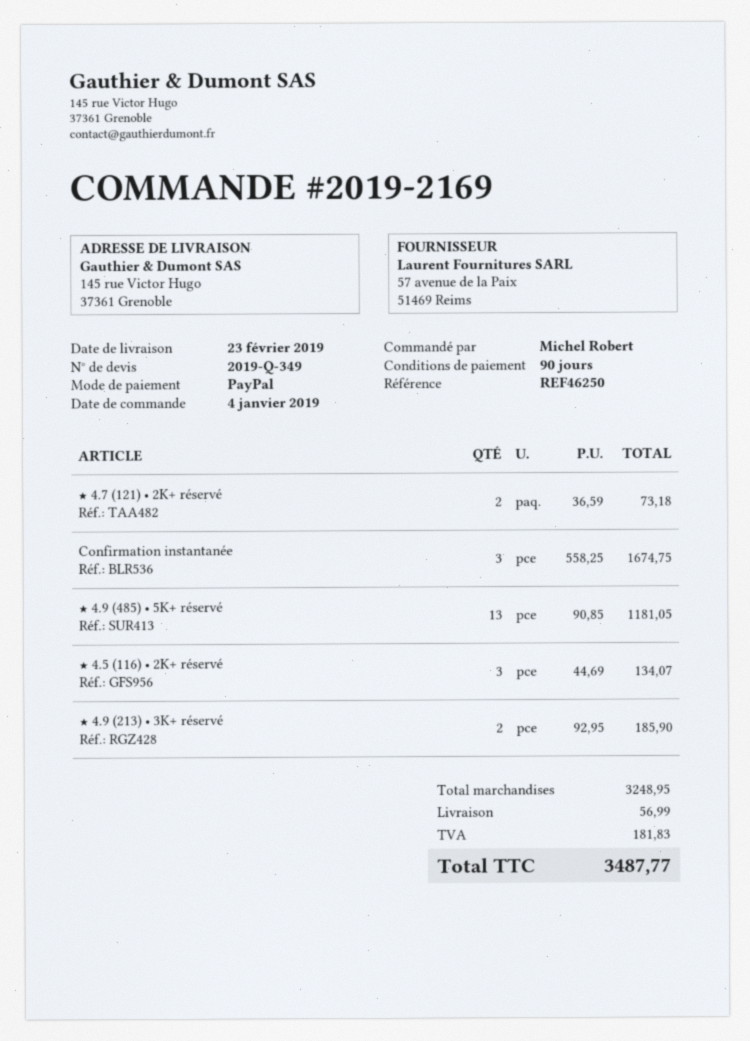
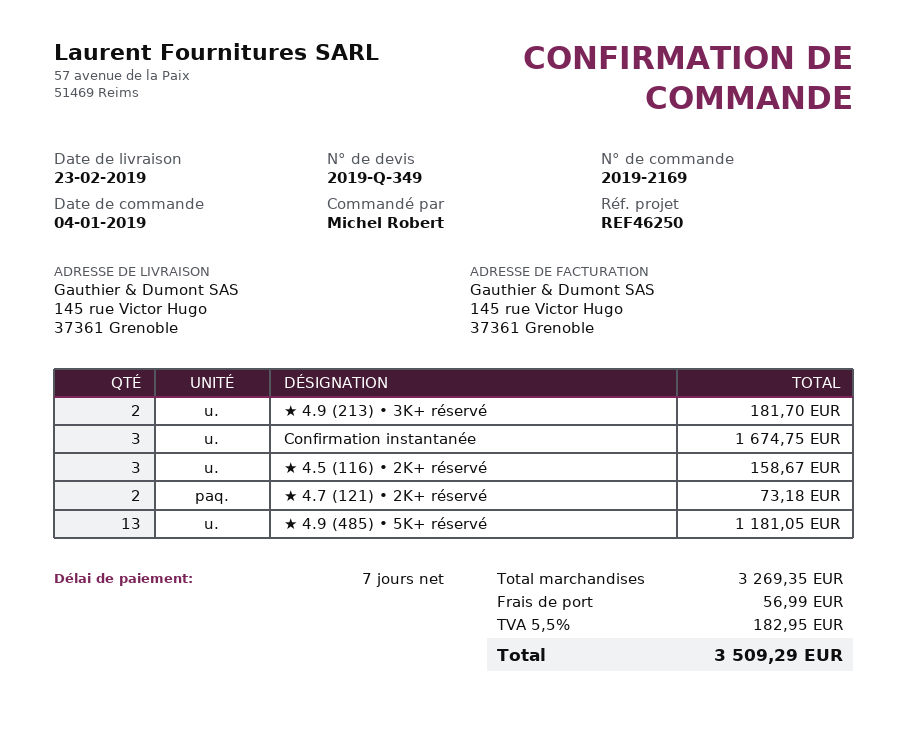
payment terms: 90 days -> 7 days
★ 4.5 (116) • 2K+ réservé: 3 for 134.07 -> 3 for 158.67
★ 4.9 (213) • 3K+ réservé: 2 for 185.90 -> 2 for 181.70
subtotal: 3248.95 -> 3269.35
tax: 181.83 -> 182.95
total: 3487.77 -> 3509.29

